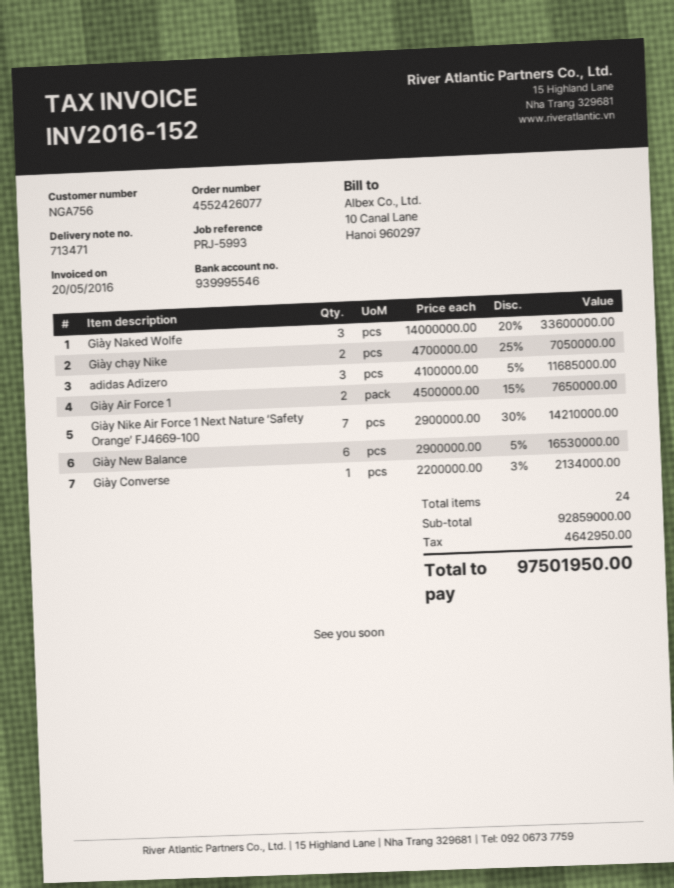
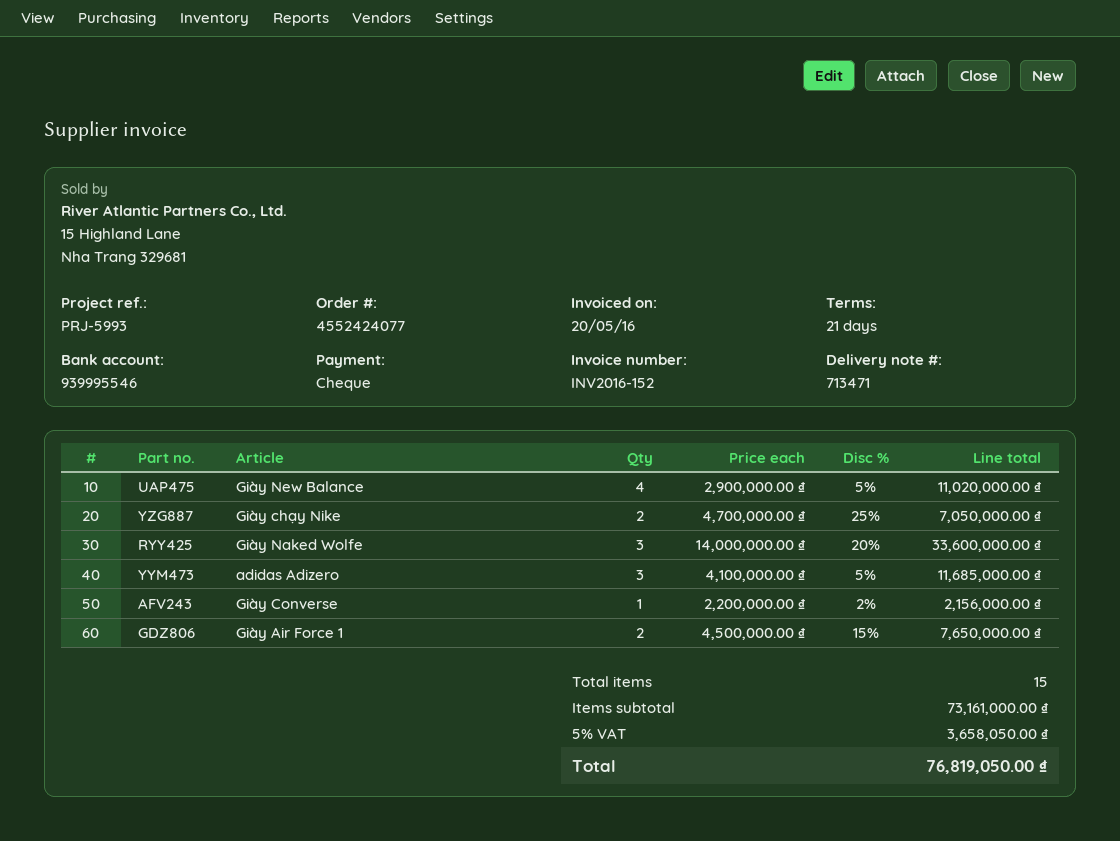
order number: 4552426077 -> 4552424077
Giày Nike Air Force 1 Next Nature ‘Safety Orange’ FJ4669-100: 7 x 2900000.00 - 30% = 14210000.00 -> none
Giày New Balance: 6 x 2900000.00 - 5% = 16530000.00 -> 4 x 2900000.00 - 5% = 11020000.00
Giày Converse: 1 x 2200000.00 - 3% = 2134000.00 -> 1 x 2200000.00 - 2% = 2156000.00
total quantity: 24 -> 15
subtotal: 92859000.00 -> 73161000.00
tax: 4642950.00 -> 3658050.00
total: 97501950.00 -> 76819050.00

